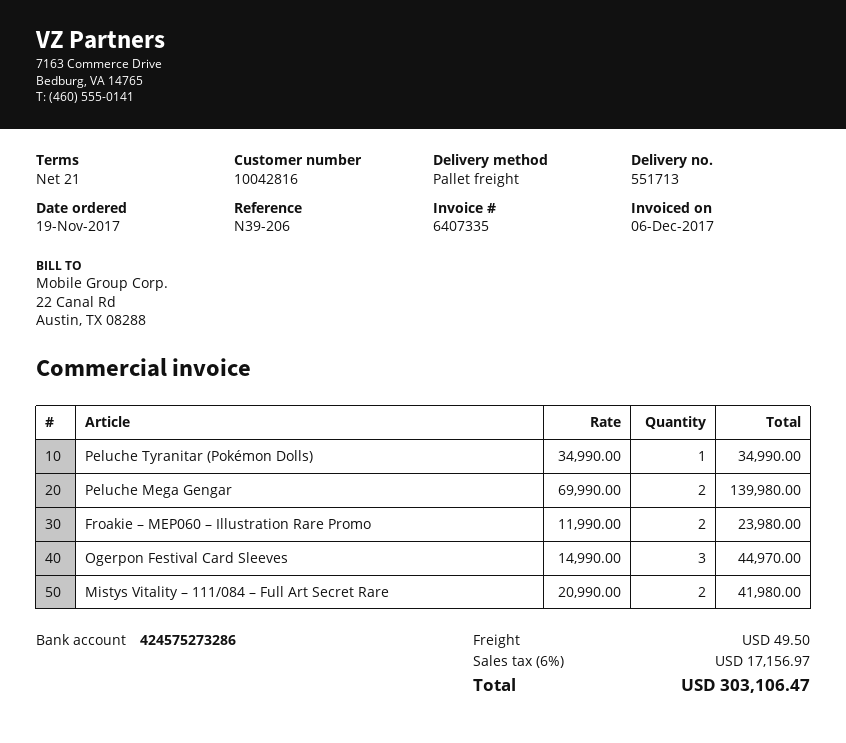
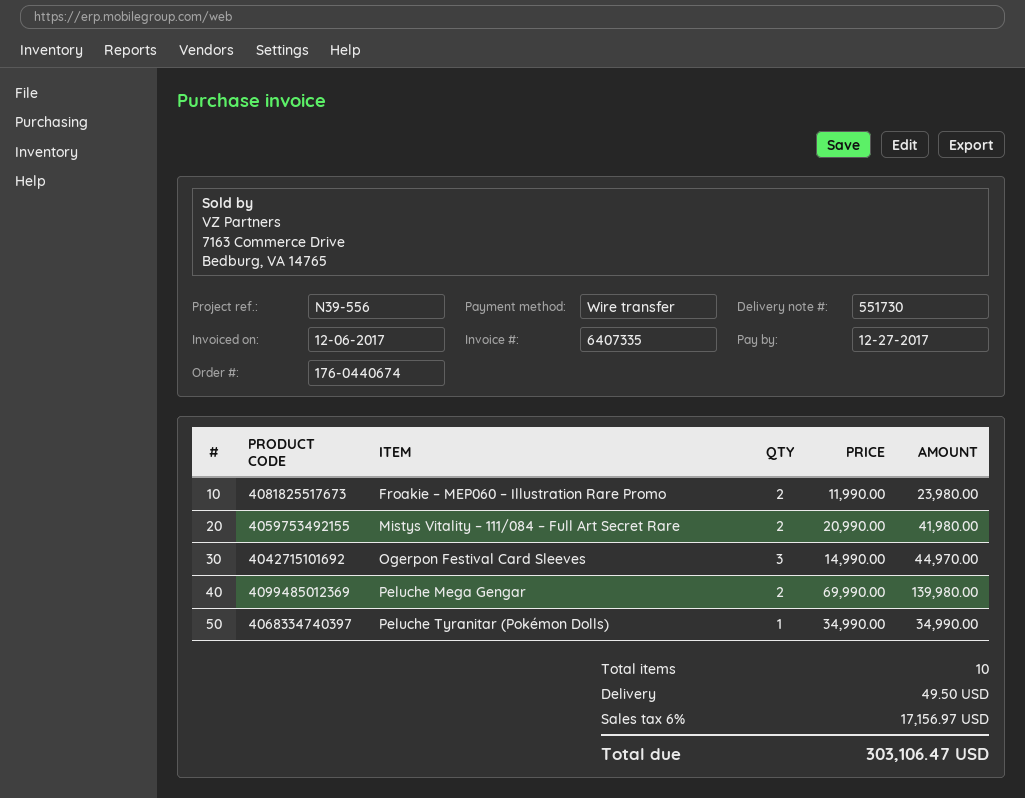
delivery note number: 551713 -> 551730
reference: N39-206 -> N39-556

